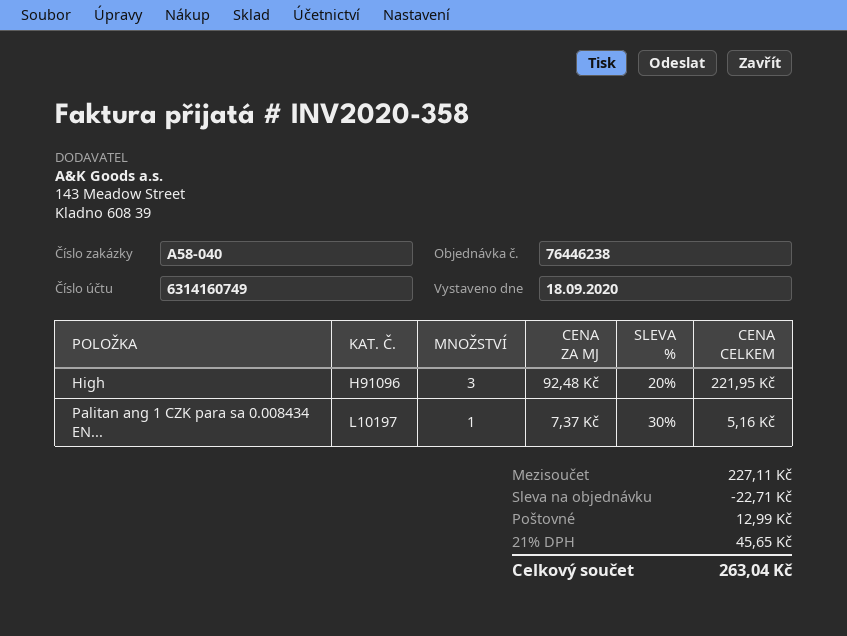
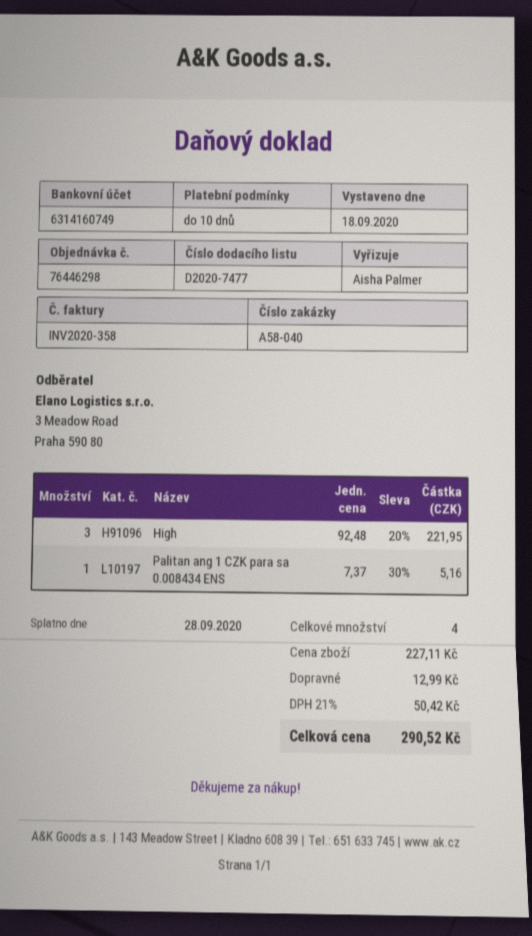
order number: 76446238 -> 76446298
discount: 22.71 -> none
tax: 21% = 45.65 -> 21% = 50.42
total: 263.04 -> 290.52

